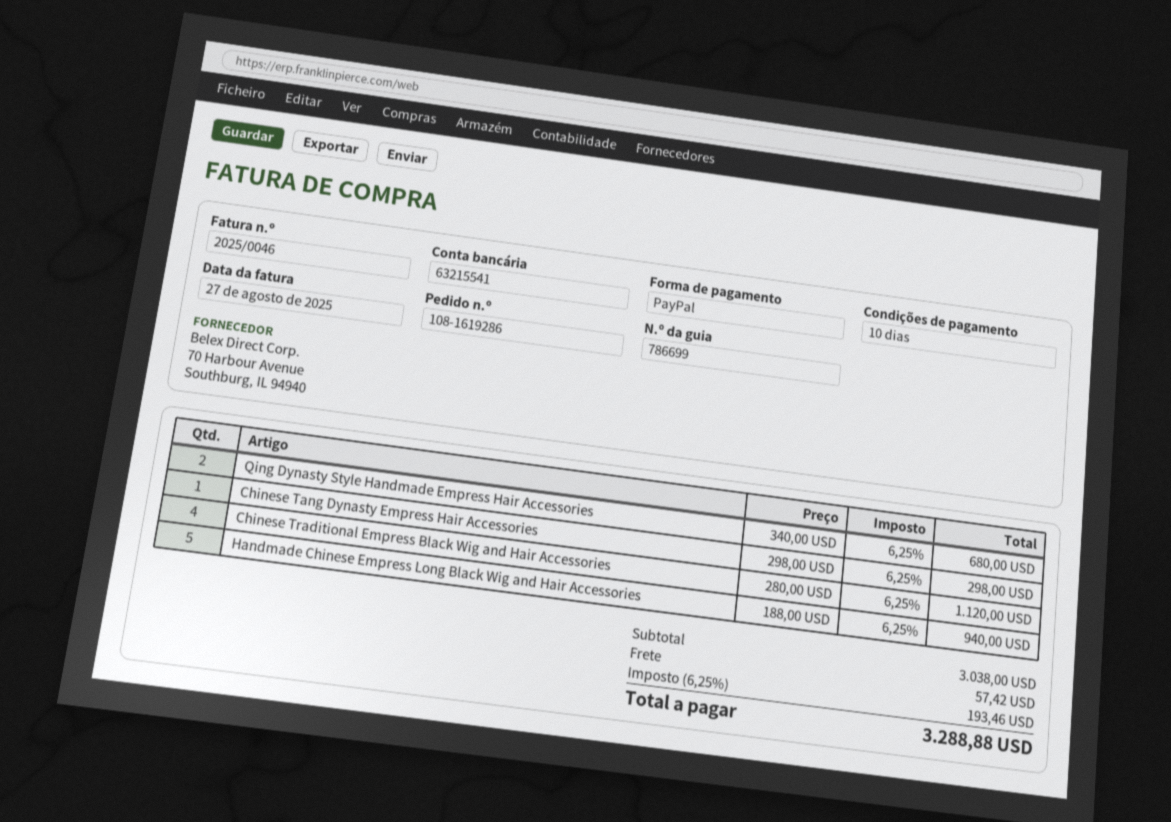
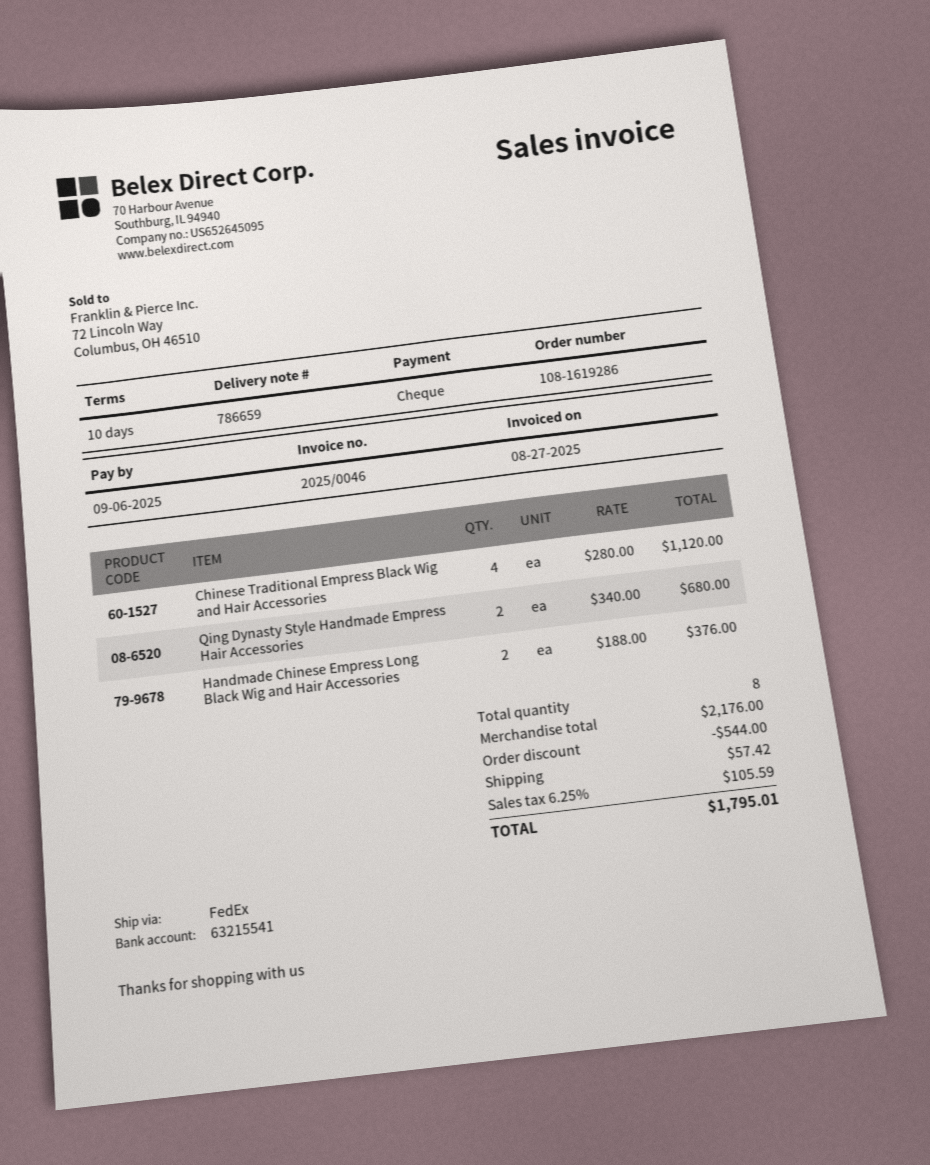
delivery note number: 786699 -> 786659
payment method: PayPal -> cheque
Chinese Tang Dynasty Empress Hair Accessories: 1 x 298.00 = 298.00 -> none
Handmade Chinese Empress Long Black Wig and Hair Accessories: 5 x 188.00 = 940.00 -> 2 x 188.00 = 376.00
subtotal: 3038.00 -> 2176.00
discount: none -> 544.00
tax: 6.25% = 193.46 -> 6.25% = 105.59
total: 3288.88 -> 1795.01

